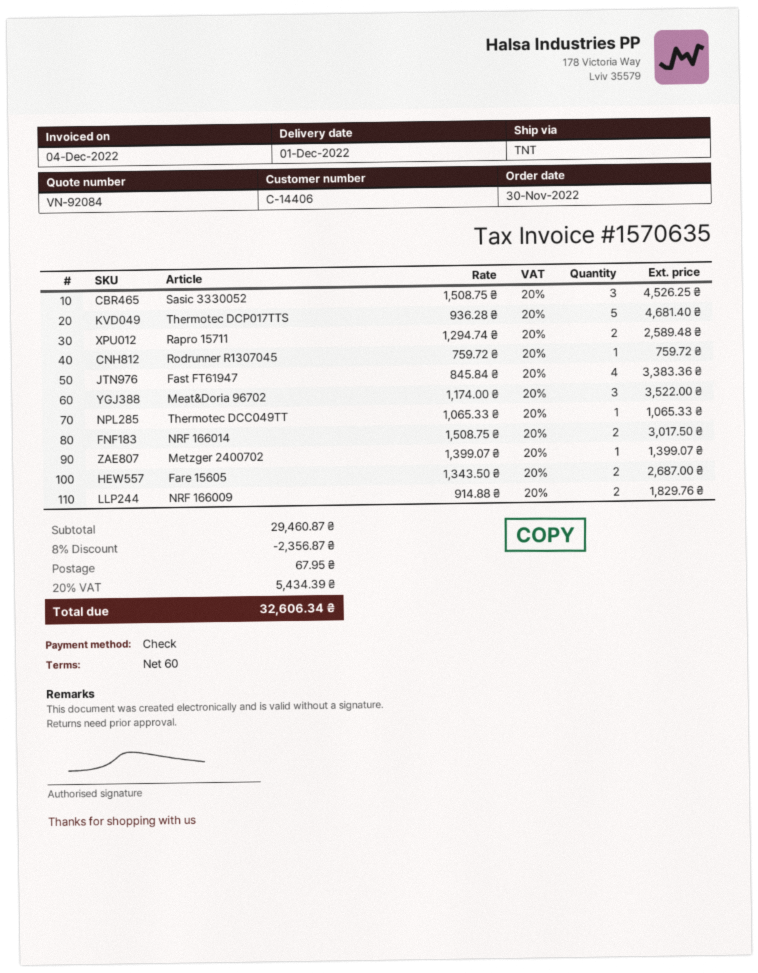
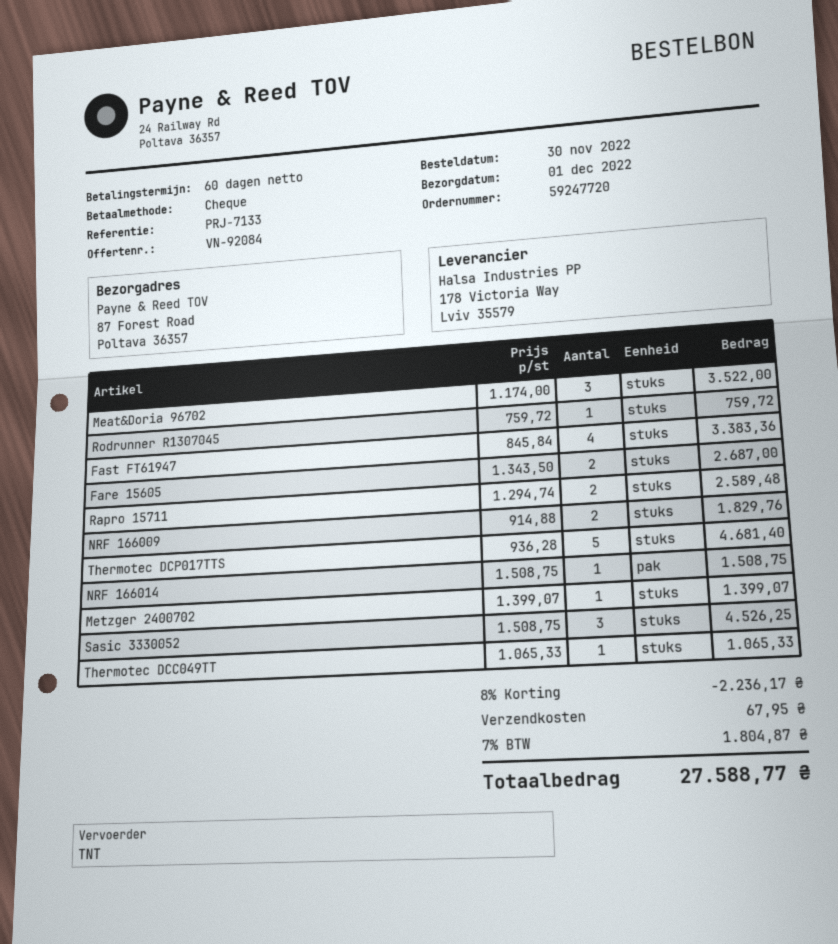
NRF 166014: 2 x 1508.75 = 3017.50 -> 1 x 1508.75 = 1508.75
discount: 8% = 2356.87 -> 8% = 2236.17
tax: 20% = 5434.39 -> 7% = 1804.87
total: 32606.34 -> 27588.77

